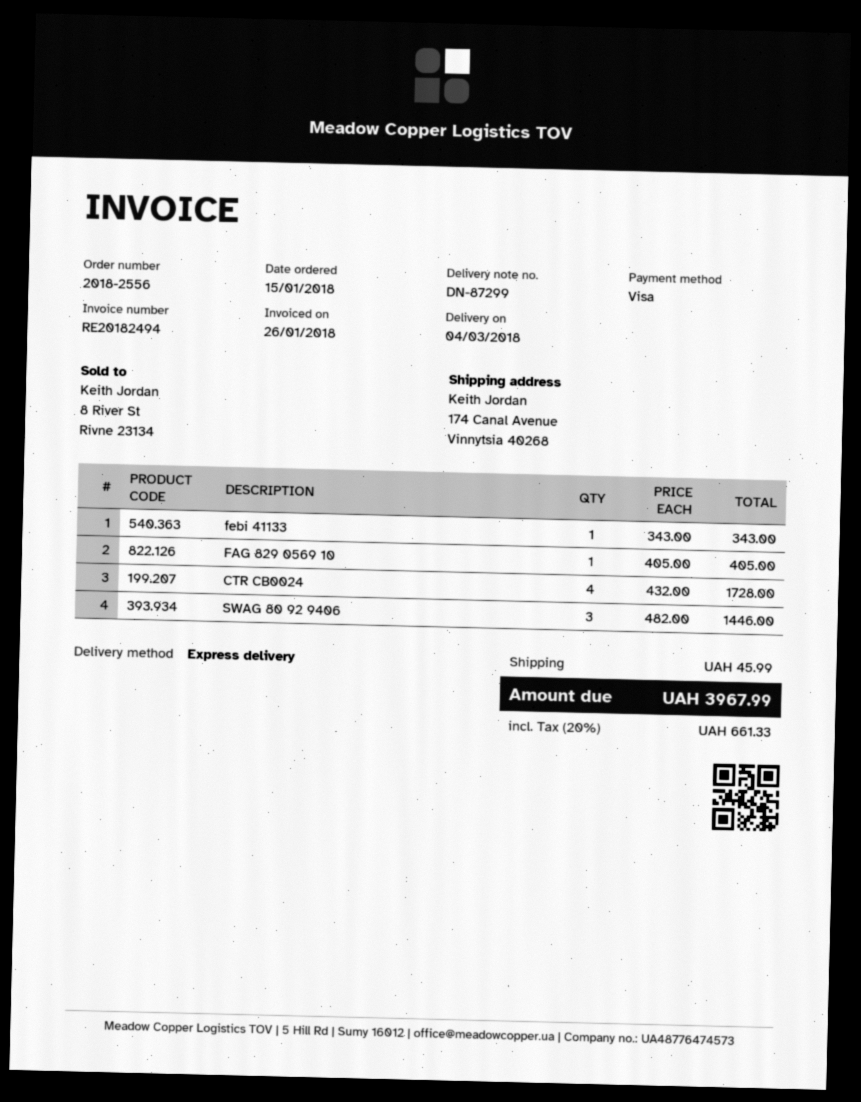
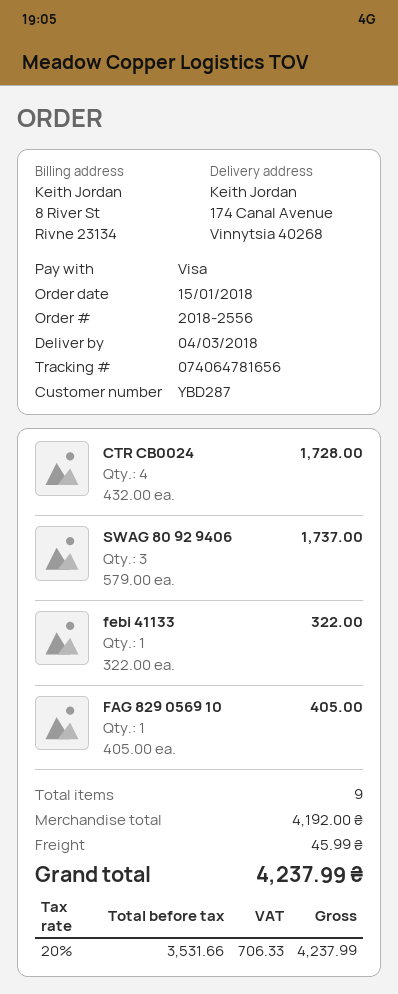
febi 41133: 1 x 343.00 = 343.00 -> 1 x 322.00 = 322.00
SWAG 80 92 9406: 3 x 482.00 = 1446.00 -> 3 x 579.00 = 1737.00
tax: 20% = 661.33 -> 20% = 706.33
total: 3967.99 -> 4237.99

